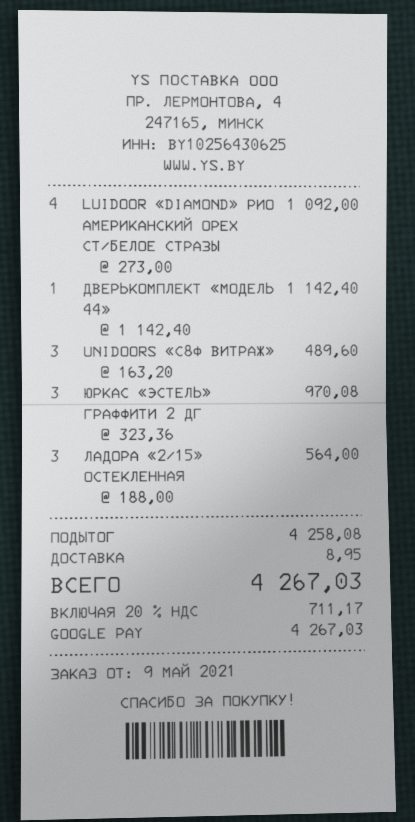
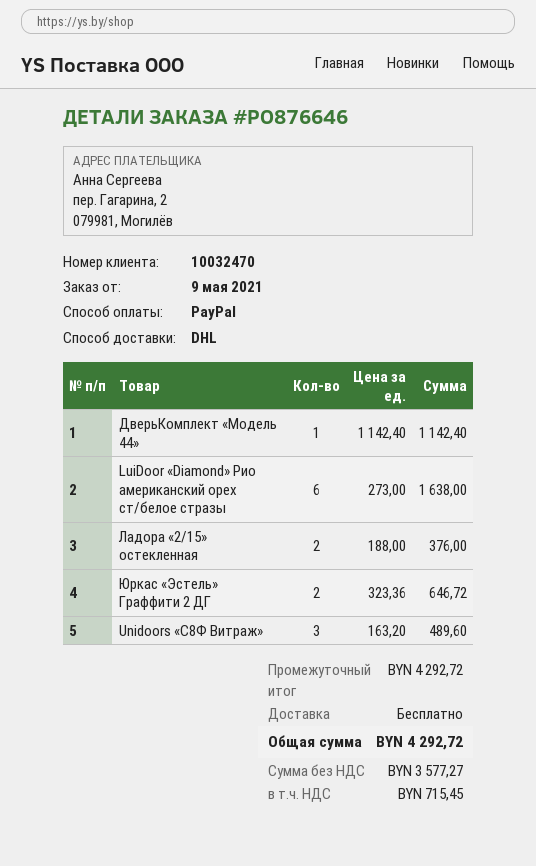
payment method: Google Pay -> PayPal
LUIDOOR «DIAMOND» РИО АМЕРИКАНСКИЙ ОРЕХ СТ/БЕЛОЕ СТРАЗЫ: 4 x 273.00 = 1092.00 -> 6 x 273.00 = 1638.00
ЮРКАС «ЭСТЕЛЬ» ГРАФФИТИ 2 ДГ: 3 x 323.36 = 970.08 -> 2 x 323.36 = 646.72
ЛАДОРА «2/15» ОСТЕКЛЕННАЯ: 3 x 188.00 = 564.00 -> 2 x 188.00 = 376.00
subtotal: 4258.08 -> 4292.72
shipping: 8.95 -> 0.00
tax: 711.17 -> 715.45
total: 4267.03 -> 4292.72

